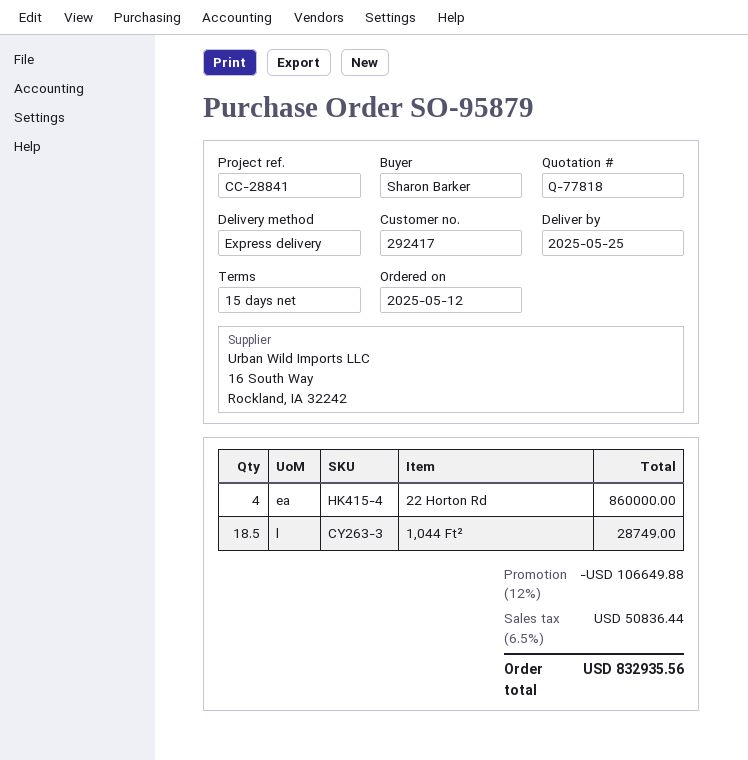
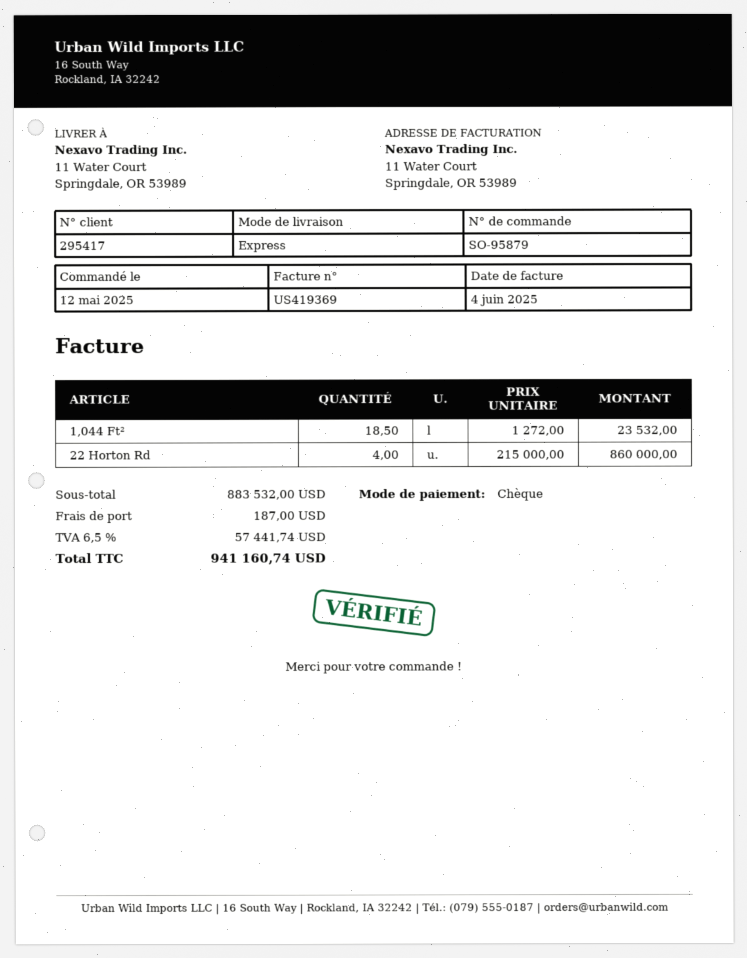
customer number: 292417 -> 295417
1,044 Ft²: 18.5 for 28749.00 -> 18.5 for 23532.00
discount: 12% = 106649.88 -> none
shipping: none -> 187.00
tax: 6.5% = 50836.44 -> 6.5% = 57441.74
total: 832935.56 -> 941160.74

